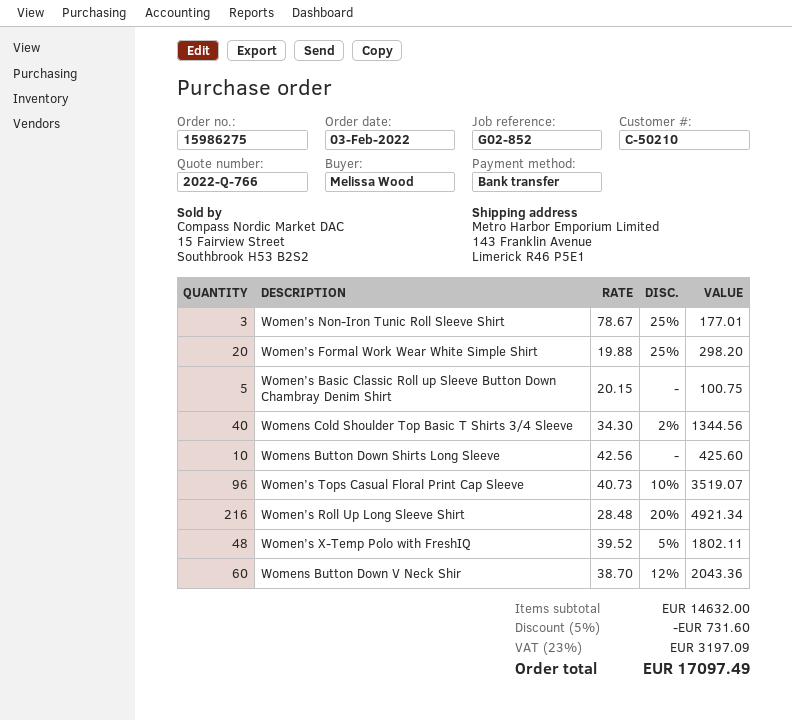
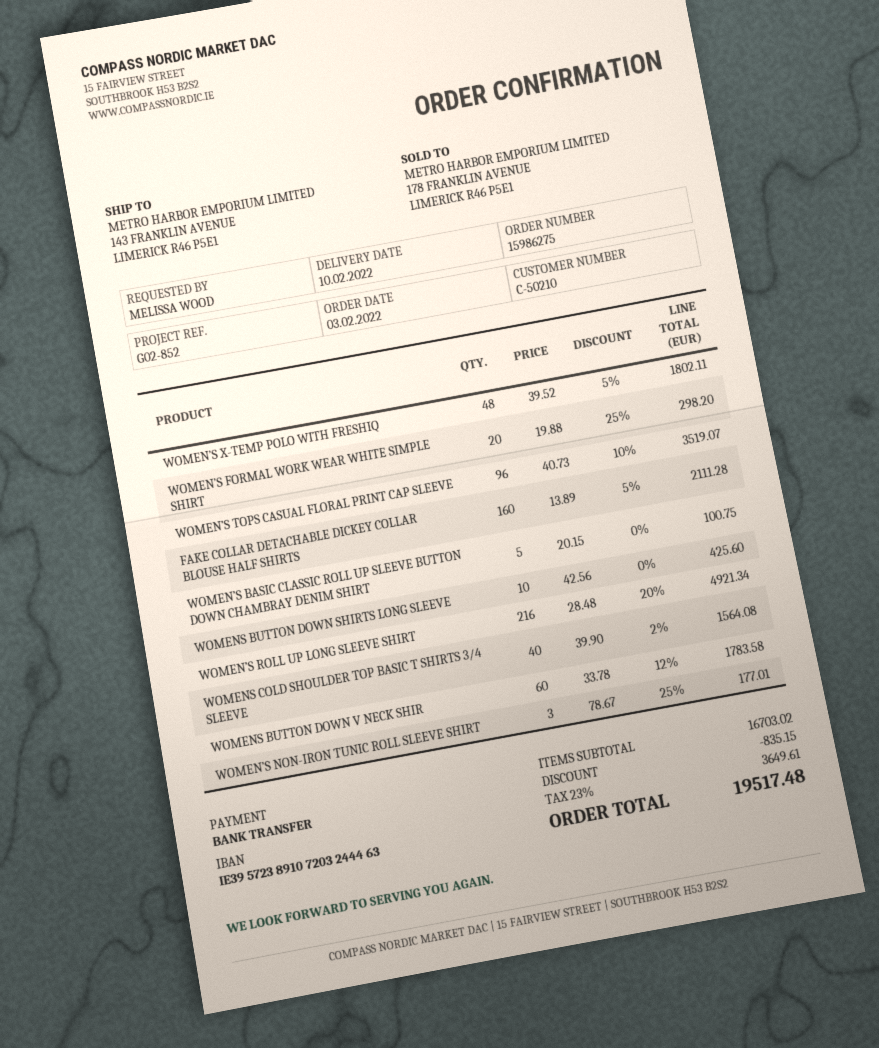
Womens Cold Shoulder Top Basic T Shirts 3/4 Sleeve: 40 x 34.30 - 2% = 1344.56 -> 40 x 39.90 - 2% = 1564.08
Womens Button Down V Neck Shir: 60 x 38.70 - 12% = 2043.36 -> 60 x 33.78 - 12% = 1783.58
FAKE COLLAR DETACHABLE DICKEY COLLAR BLOUSE HALF SHIRTS: none -> 160 x 13.89 - 5% = 2111.28
subtotal: 14632.00 -> 16703.02
discount: 731.60 -> 835.15
tax: 23% = 3197.09 -> 23% = 3649.61
total: 17097.49 -> 19517.48

